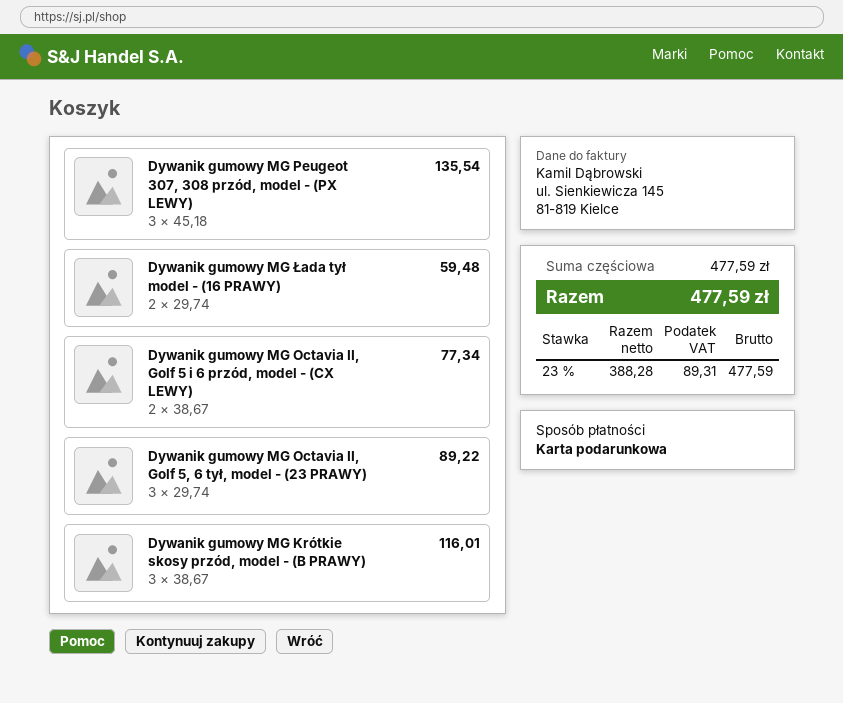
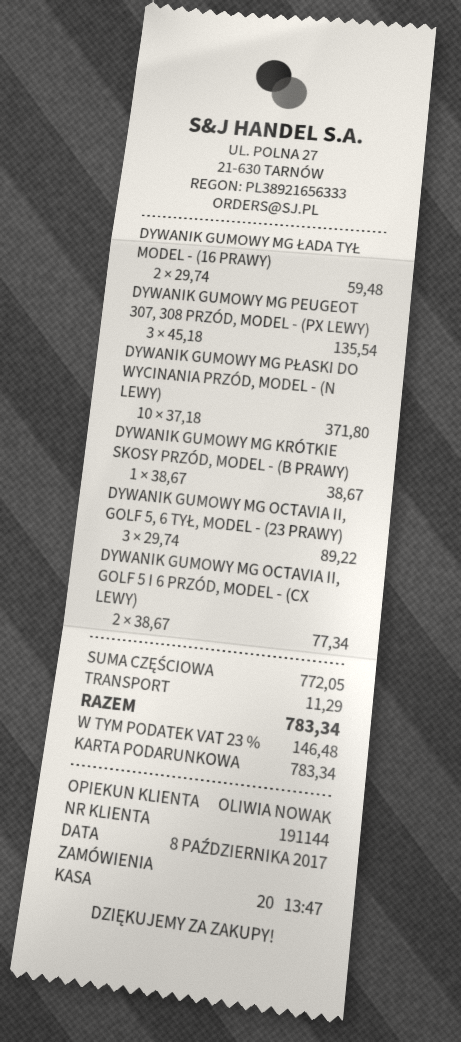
Dywanik gumowy MG Krótkie skosy przód, model - (B PRAWY): 3 x 38.67 = 116.01 -> 1 x 38.67 = 38.67
DYWANIK GUMOWY MG PŁASKI DO WYCINANIA PRZÓD, MODEL - (N LEWY): none -> 10 x 37.18 = 371.80
subtotal: 477.59 -> 772.05
shipping: none -> 11.29
tax: 23% = 89.31 -> 23% = 146.48
total: 477.59 -> 783.34

